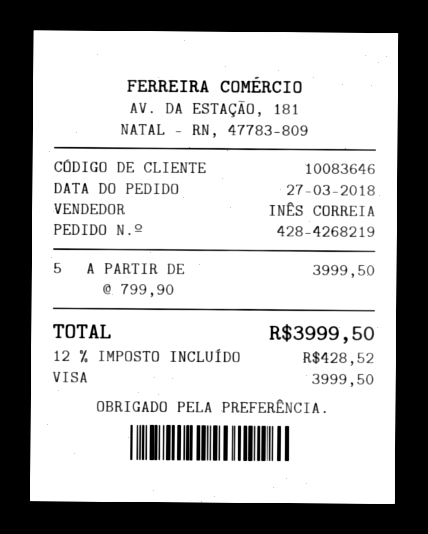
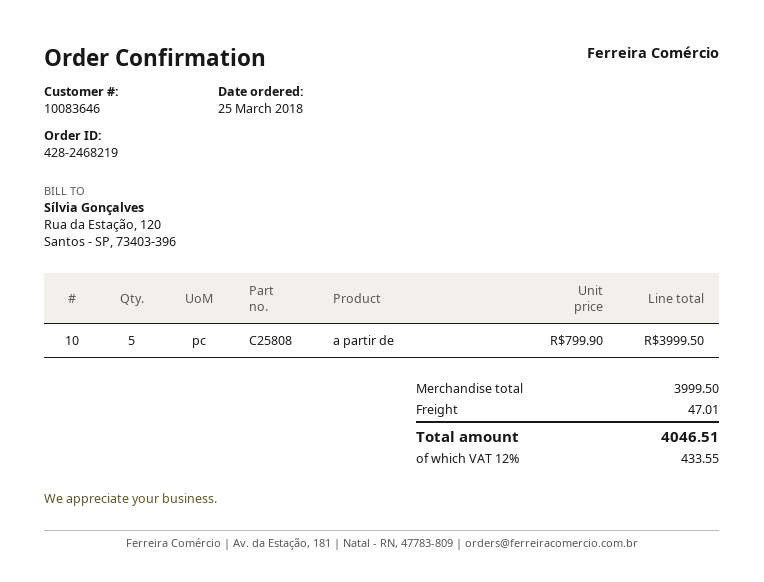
order number: 428-4268219 -> 428-2468219
order date: 2018-03-27 -> 2018-03-25
shipping: none -> 47.01
tax: 12% = 428.52 -> 12% = 433.55
total: 3999.50 -> 4046.51

